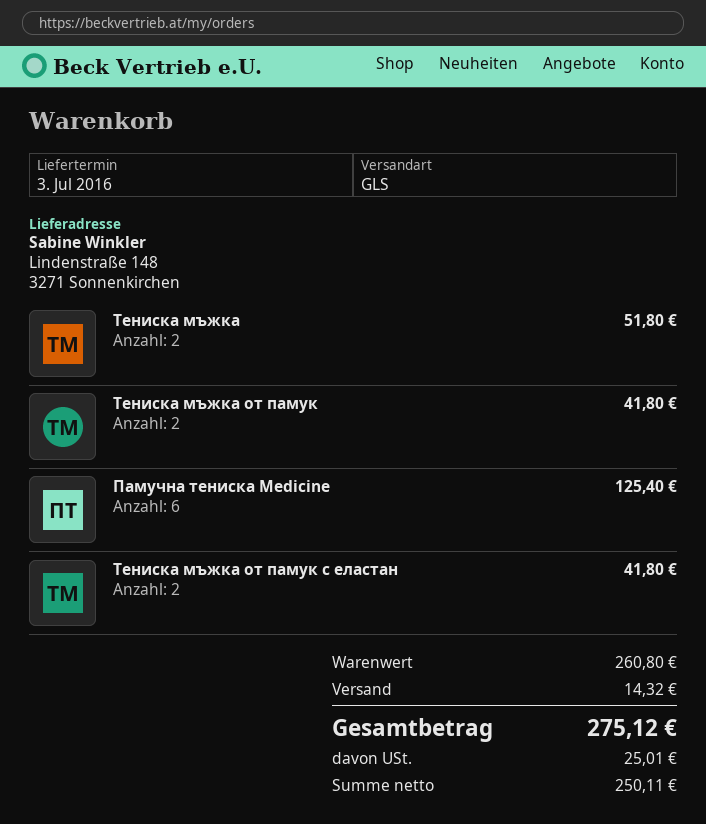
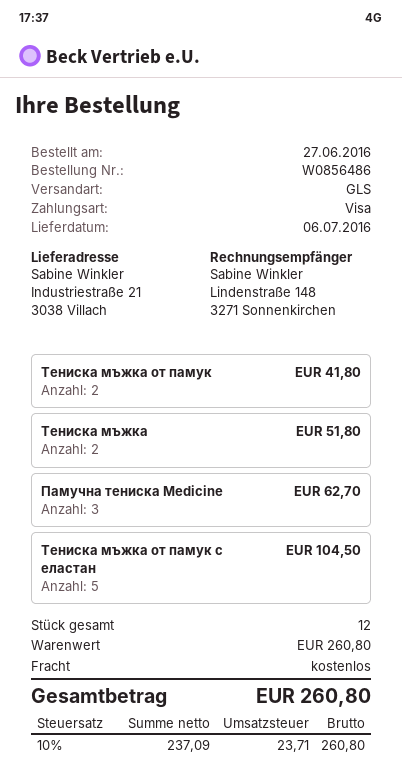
delivery date: 2016-07-03 -> 2016-07-06
ship to: Lindenstraße 148, 3271 Sonnenkirchen -> Industriestraße 21, 3038 Villach
Памучна тениска Medicine: 6 for 125.40 -> 3 for 62.70
Тениска мъжка от памук с еластан: 2 for 41.80 -> 5 for 104.50
shipping: 14.32 -> 0.00
net: 250.11 -> 237.09
tax: 25.01 -> 23.71
total: 275.12 -> 260.80

